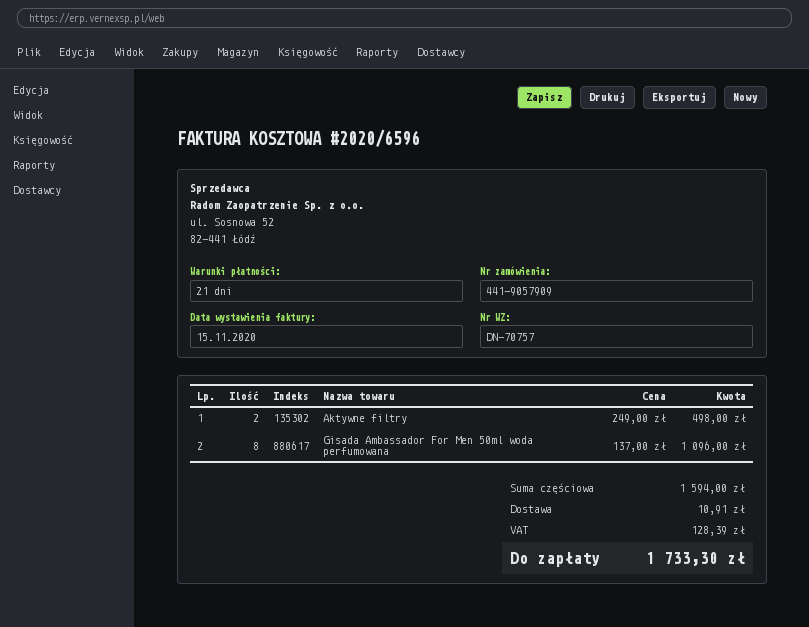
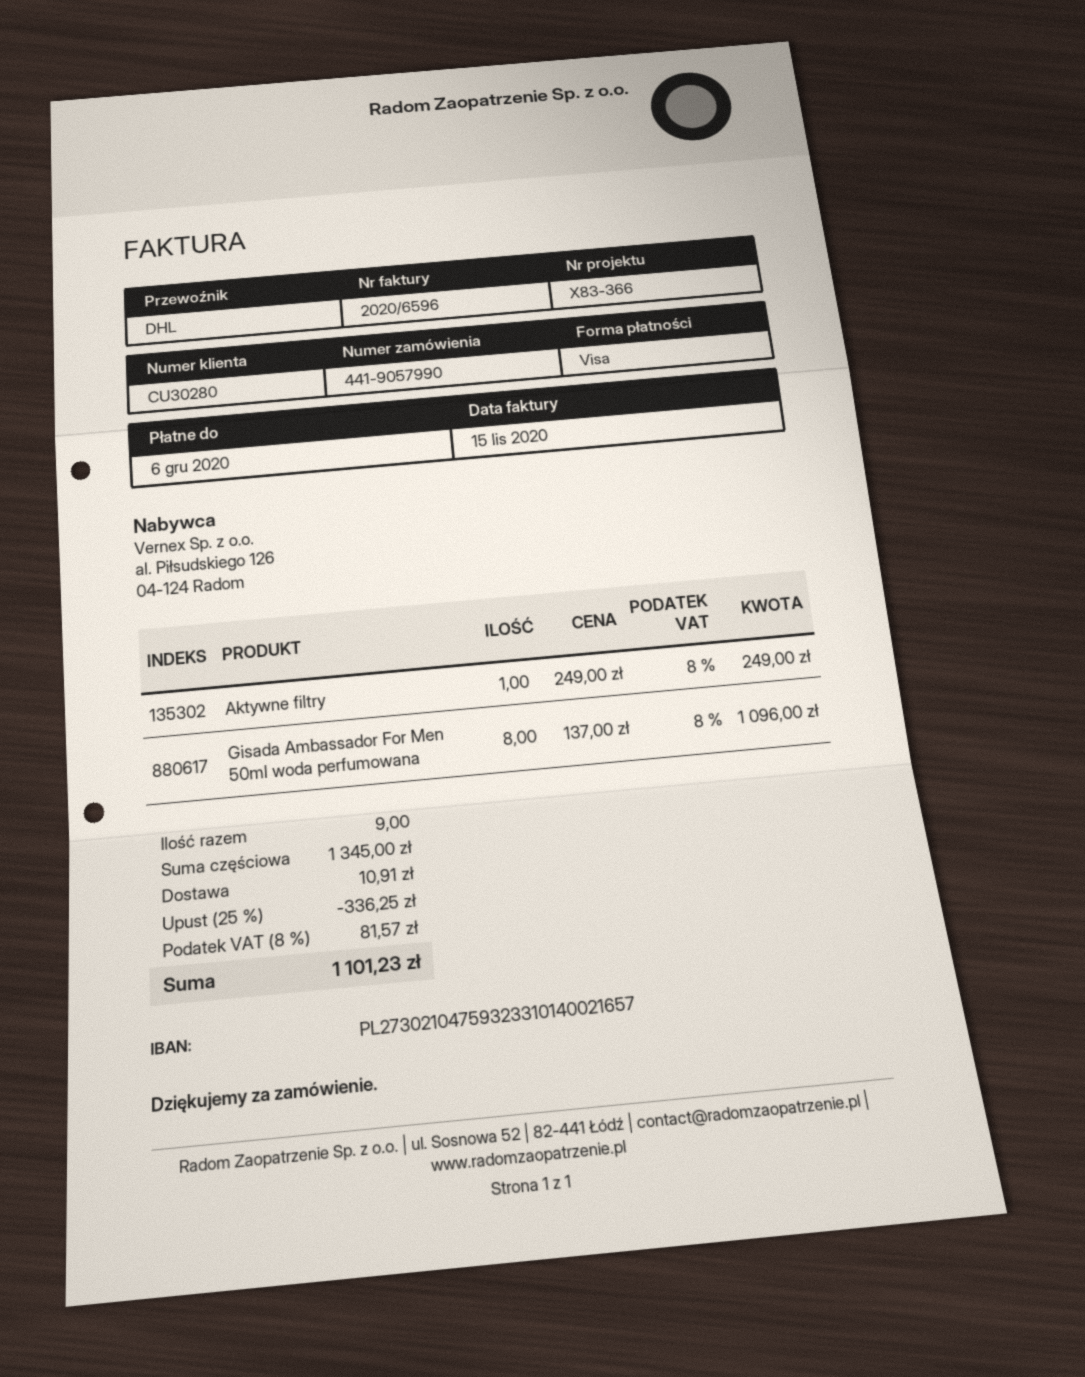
order number: 441-9057909 -> 441-9057990
Aktywne filtry: 2 x 249.00 = 498.00 -> 1 x 249.00 = 249.00
subtotal: 1594.00 -> 1345.00
discount: none -> 25% = 336.25
tax: 128.39 -> 81.57
total: 1733.30 -> 1101.23

